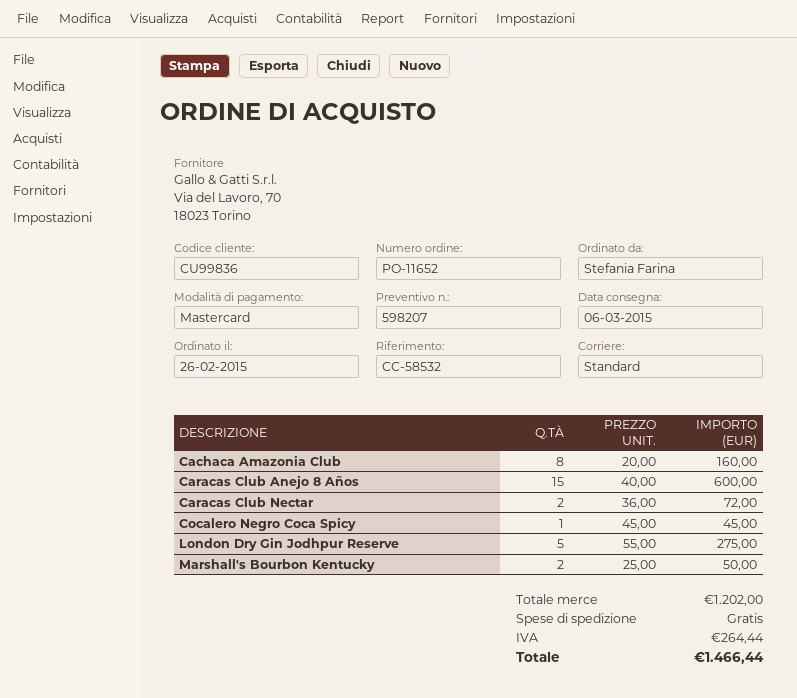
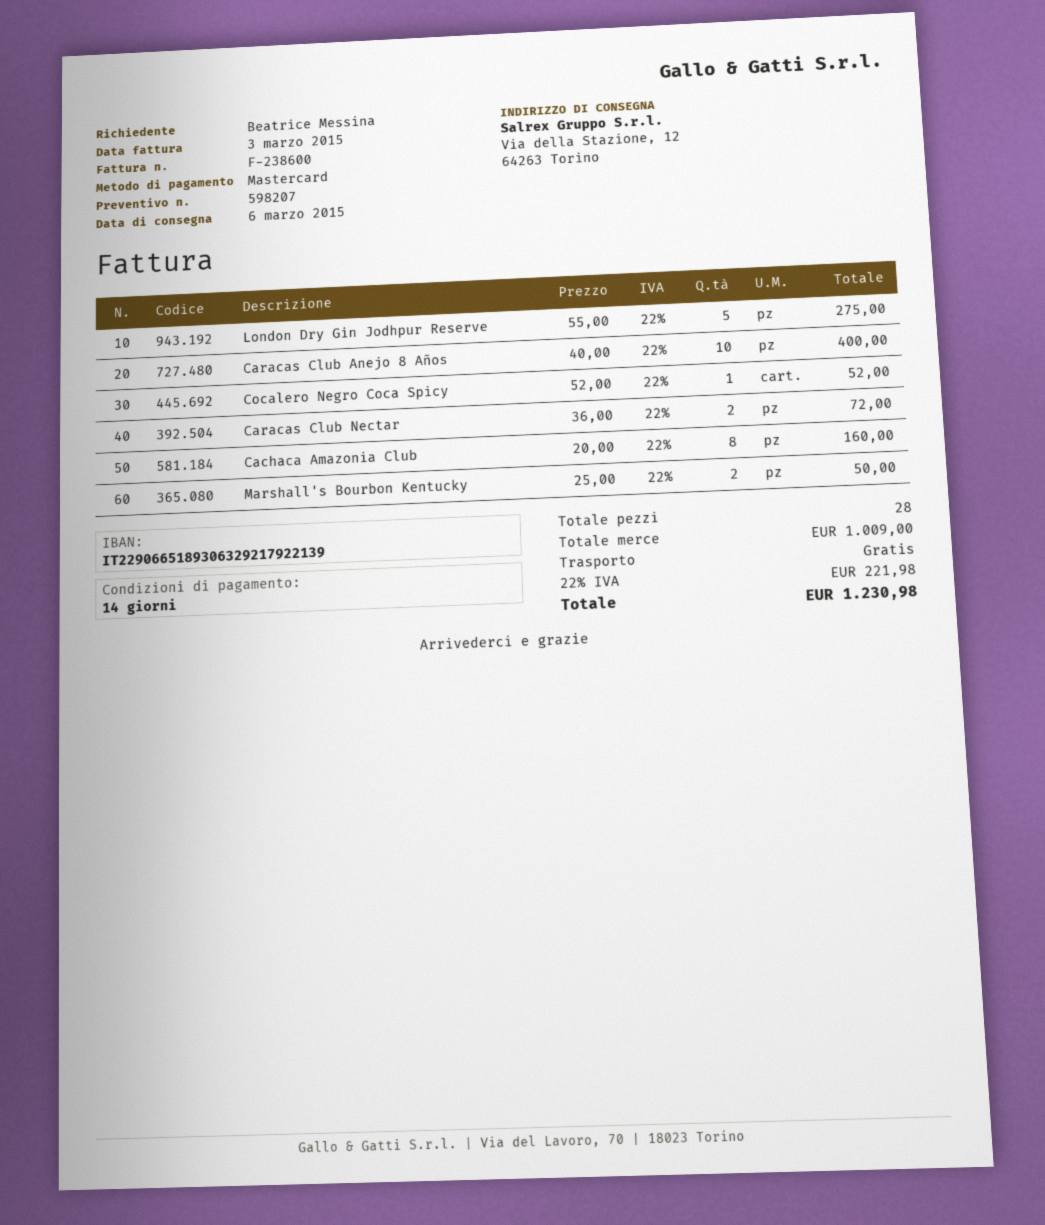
ordered by: Stefania Farina -> Beatrice Messina
Caracas Club Anejo 8 Años: 15 x 40.00 = 600.00 -> 10 x 40.00 = 400.00
Cocalero Negro Coca Spicy: 1 x 45.00 = 45.00 -> 1 x 52.00 = 52.00
subtotal: 1202.00 -> 1009.00
tax: 264.44 -> 221.98
total: 1466.44 -> 1230.98

